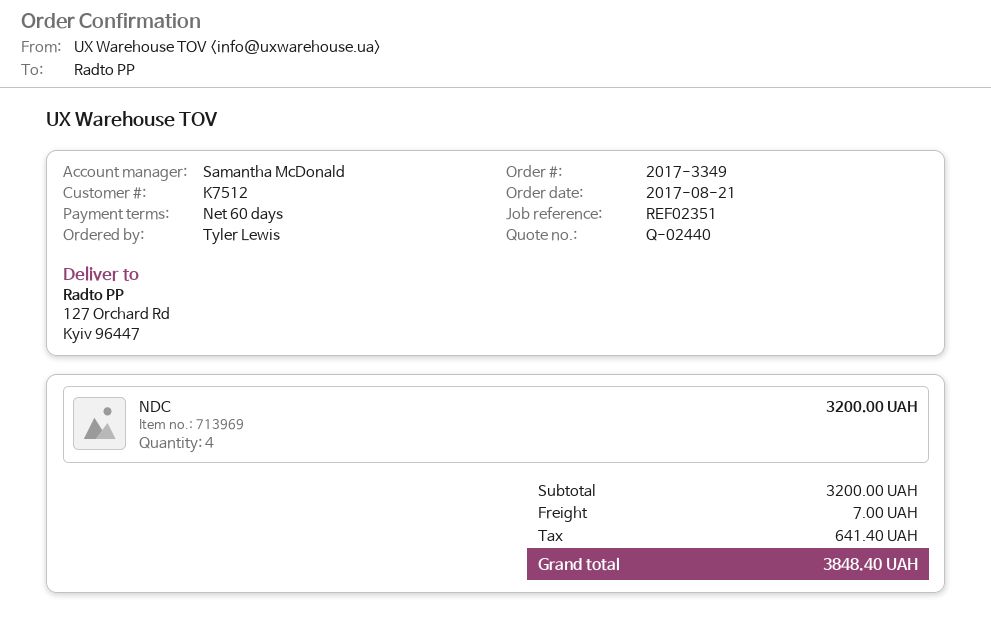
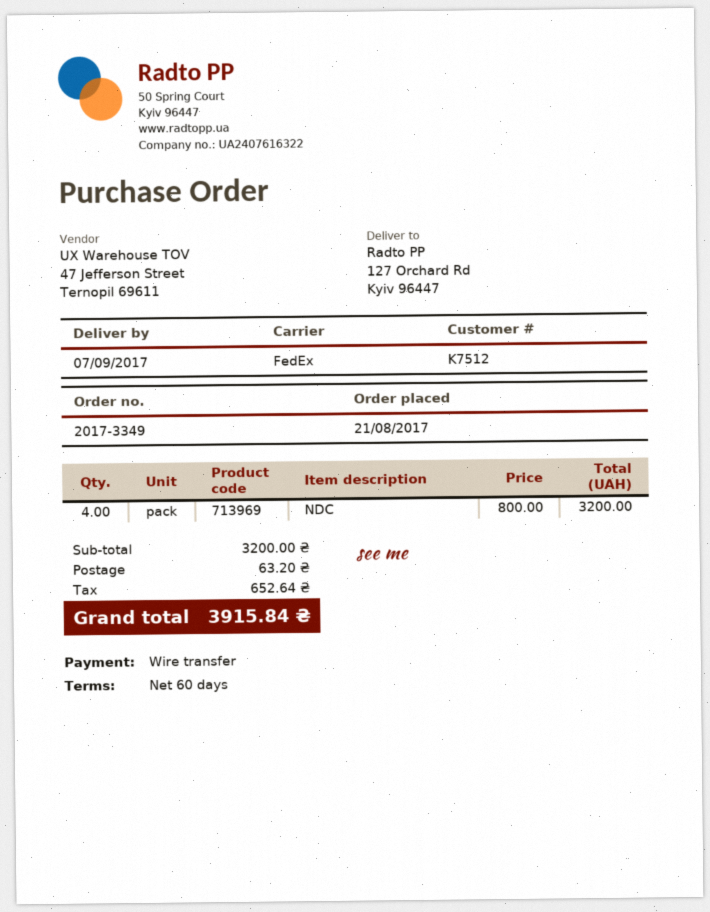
shipping: 7.00 -> 63.20
tax: 641.40 -> 652.64
total: 3848.40 -> 3915.84

